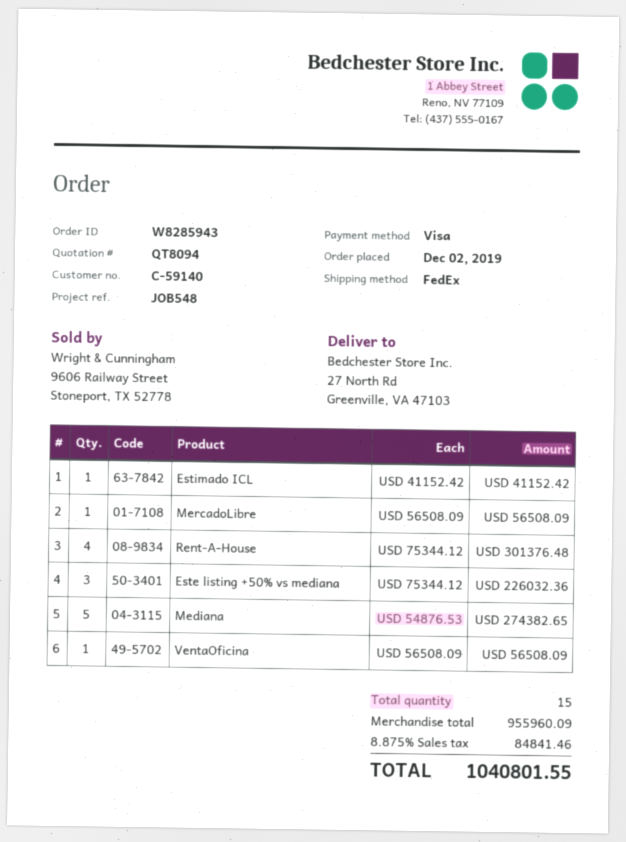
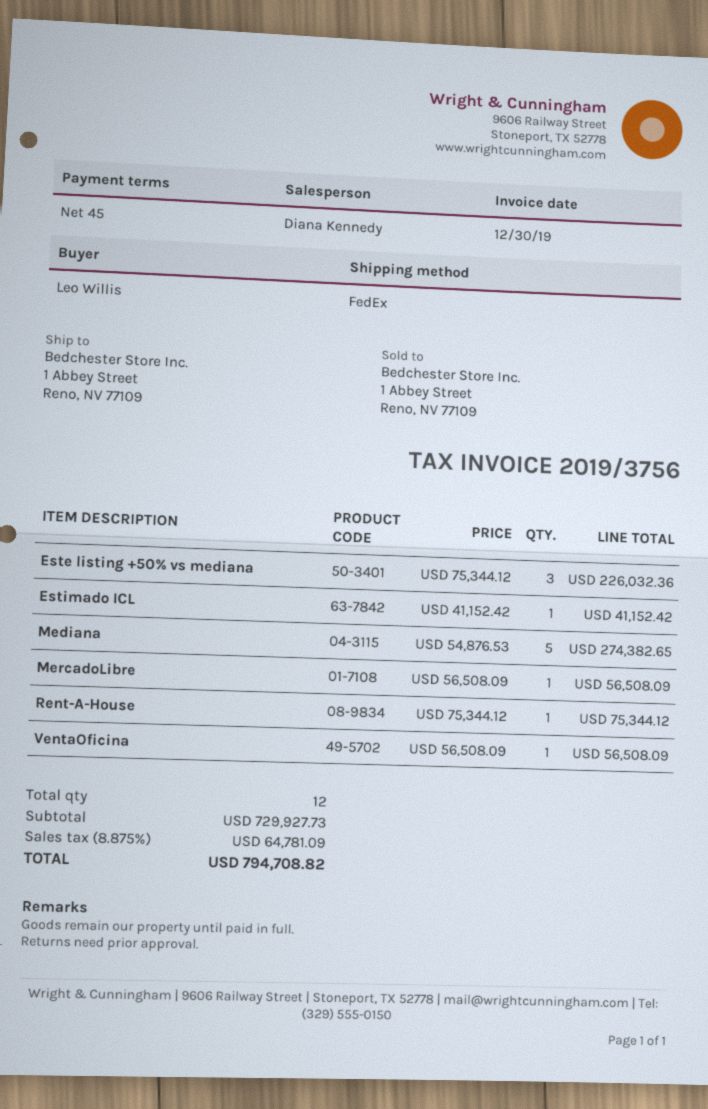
ship to: 27 North Rd, Greenville, VA 47103 -> 1 Abbey Street, Reno, NV 77109
Rent-A-House: 4 x 75344.12 = 301376.48 -> 1 x 75344.12 = 75344.12
total quantity: 15 -> 12
subtotal: 955960.09 -> 729927.73
tax: 8.875% = 84841.46 -> 8.875% = 64781.09
total: 1040801.55 -> 794708.82

